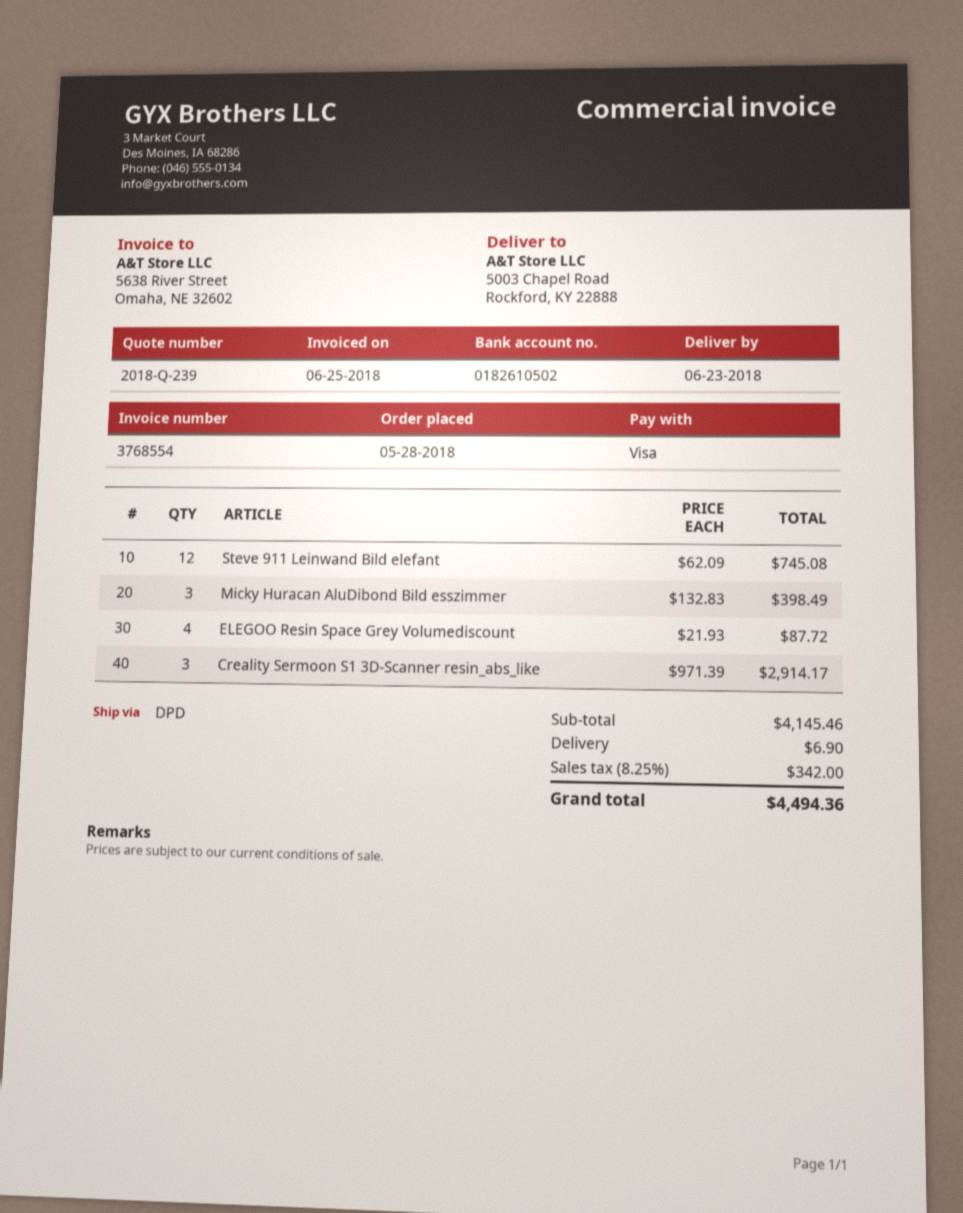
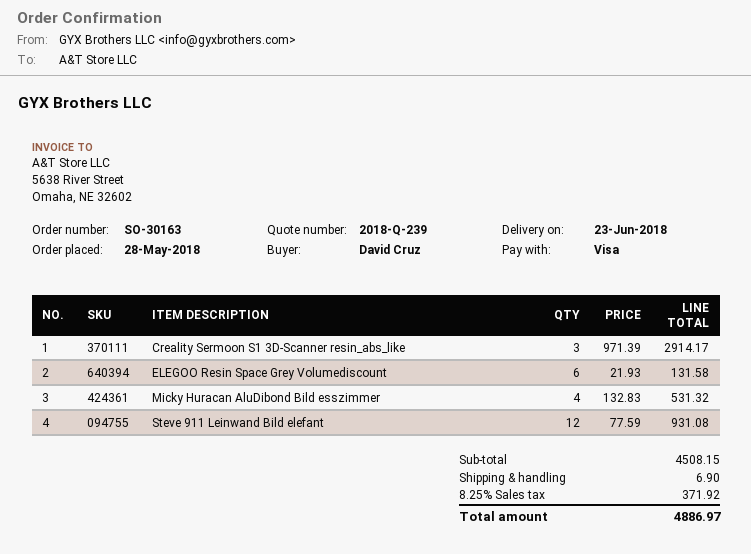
Steve 911 Leinwand Bild elefant: 12 x 62.09 = 745.08 -> 12 x 77.59 = 931.08
Micky Huracan AluDibond Bild esszimmer: 3 x 132.83 = 398.49 -> 4 x 132.83 = 531.32
ELEGOO Resin Space Grey Volumediscount: 4 x 21.93 = 87.72 -> 6 x 21.93 = 131.58
subtotal: 4145.46 -> 4508.15
tax: 8.25% = 342.00 -> 8.25% = 371.92
total: 4494.36 -> 4886.97

